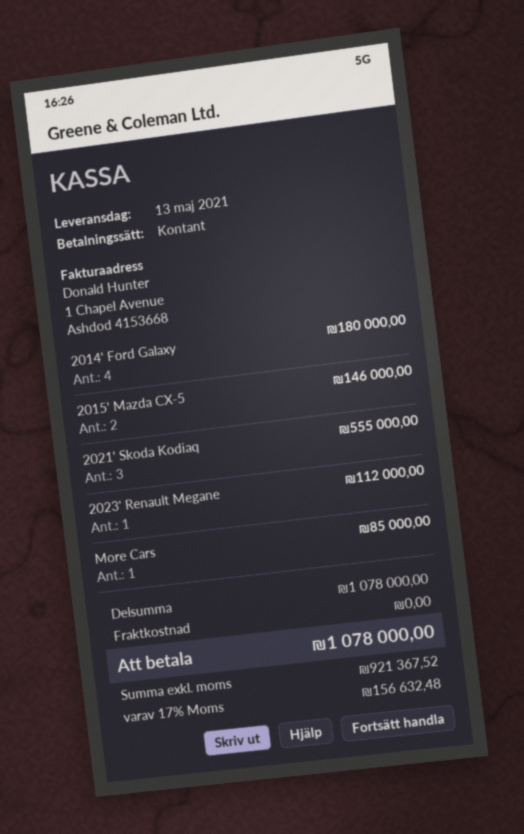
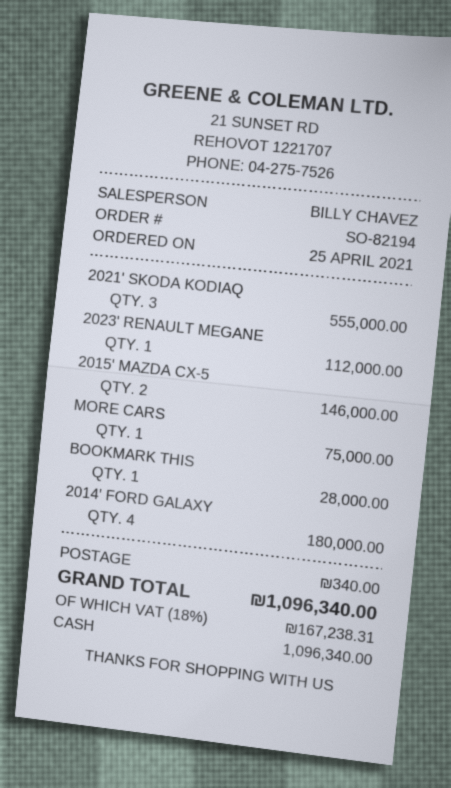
More Cars: 1 for 85000.00 -> 1 for 75000.00
BOOKMARK THIS: none -> 1 for 28000.00
shipping: 0.00 -> 340.00
tax: 17% = 156632.48 -> 18% = 167238.31
total: 1078000.00 -> 1096340.00

